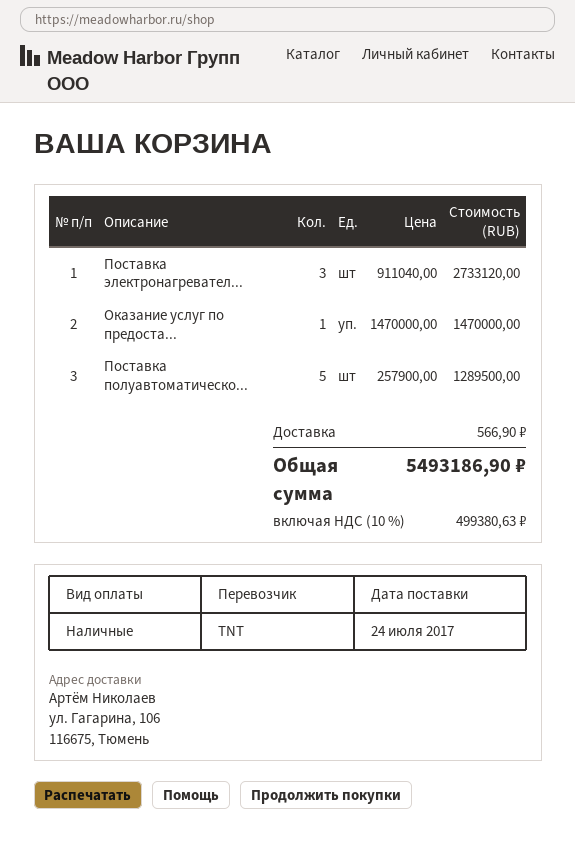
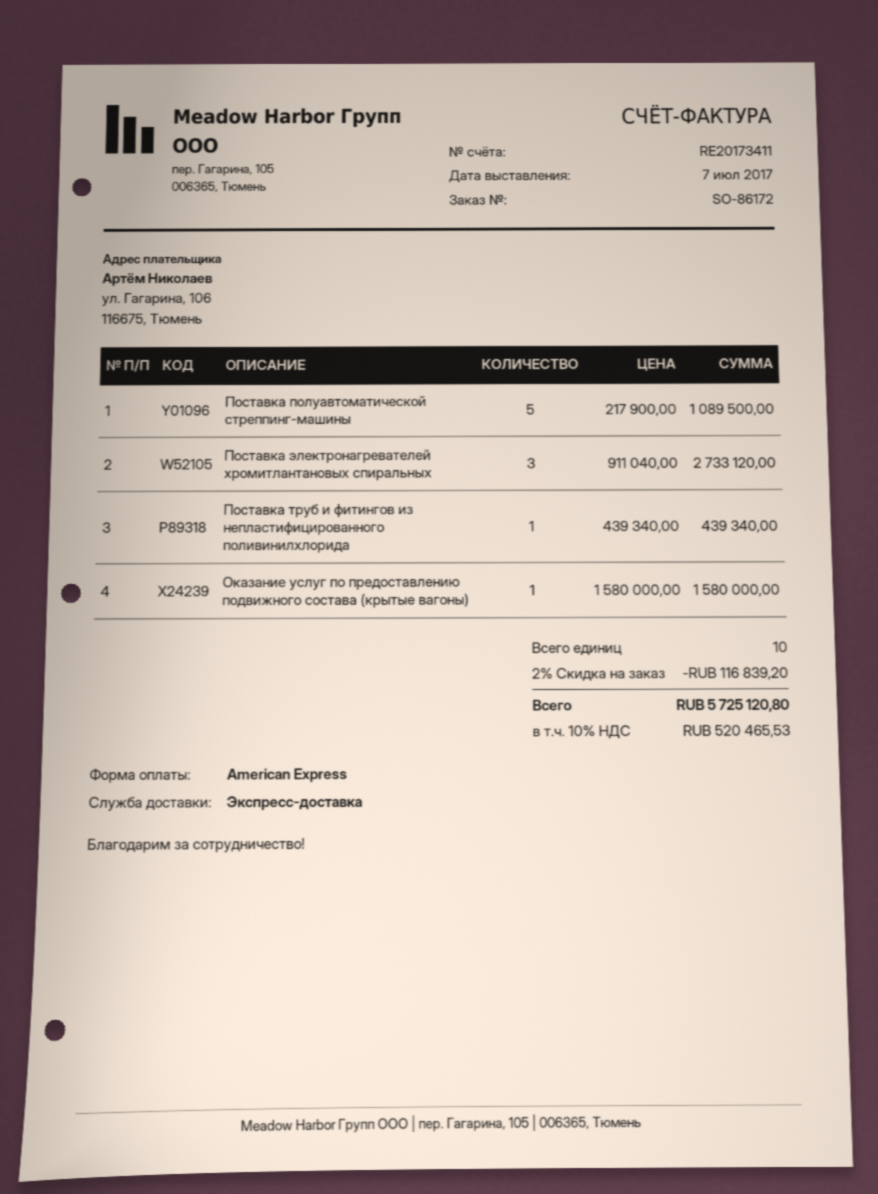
payment method: cash -> American Express
shipping method: TNT -> express
Оказание услуг по предоста...: 1 x 1470000.00 = 1470000.00 -> 1 x 1580000.00 = 1580000.00
Поставка полуавтоматическо...: 5 x 257900.00 = 1289500.00 -> 5 x 217900.00 = 1089500.00
Поставка труб и фитингов из непластифицированного поливинилхлорида: none -> 1 x 439340.00 = 439340.00
discount: none -> 2% = 116839.20
shipping: 566.90 -> none
tax: 10% = 499380.63 -> 10% = 520465.53
total: 5493186.90 -> 5725120.80

